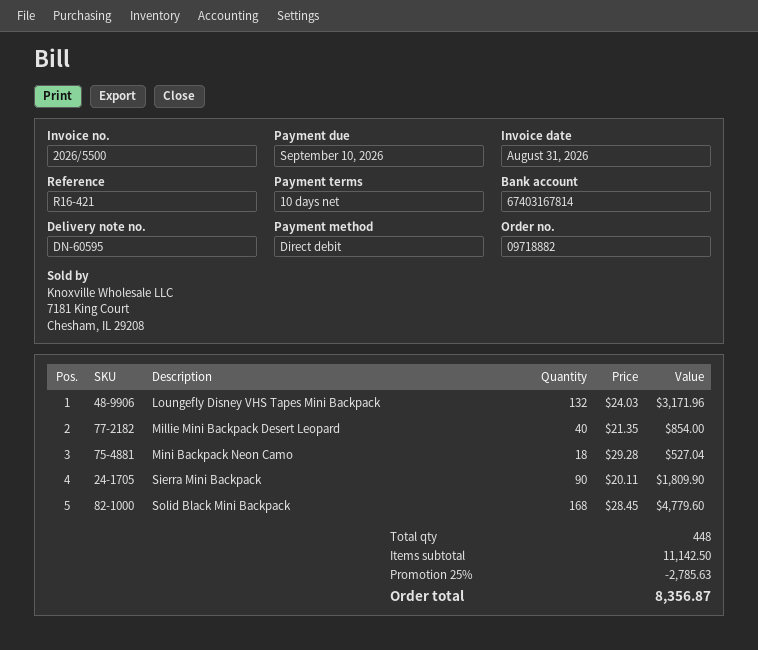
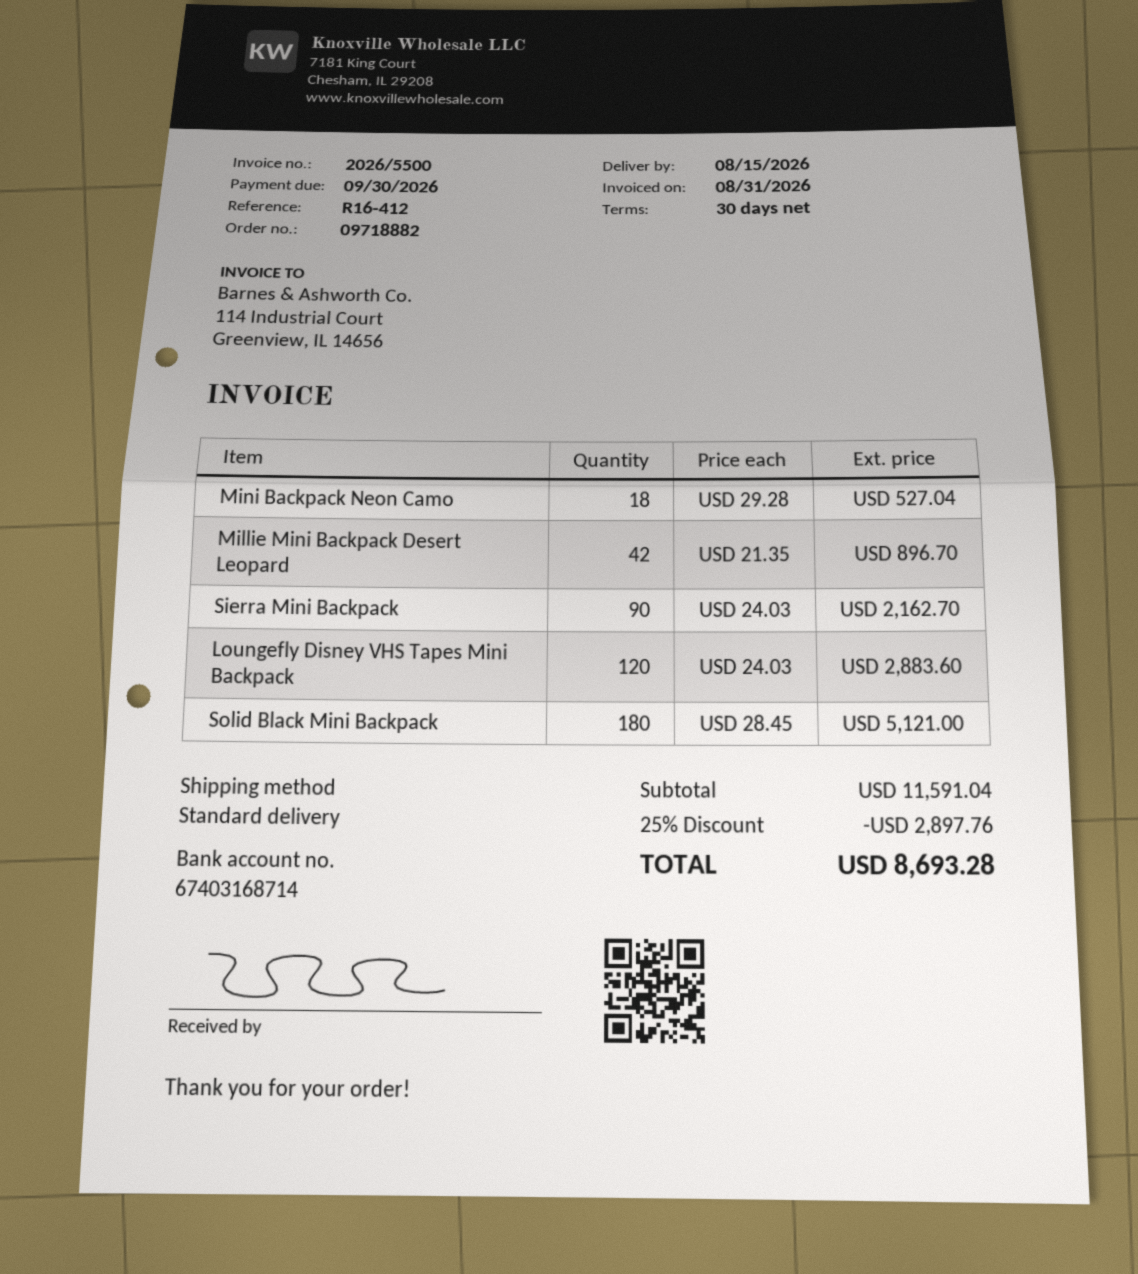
payment terms: 10 days -> 30 days
due date: 2026-09-10 -> 2026-09-30
reference: R16-421 -> R16-412
bank account: 67403167814 -> 67403168714
Loungefly Disney VHS Tapes Mini Backpack: 132 x 24.03 = 3171.96 -> 120 x 24.03 = 2883.60
Millie Mini Backpack Desert Leopard: 40 x 21.35 = 854.00 -> 42 x 21.35 = 896.70
Sierra Mini Backpack: 90 x 20.11 = 1809.90 -> 90 x 24.03 = 2162.70
Solid Black Mini Backpack: 168 x 28.45 = 4779.60 -> 180 x 28.45 = 5121.00
subtotal: 11142.50 -> 11591.04
discount: 25% = 2785.63 -> 25% = 2897.76
total: 8356.87 -> 8693.28

